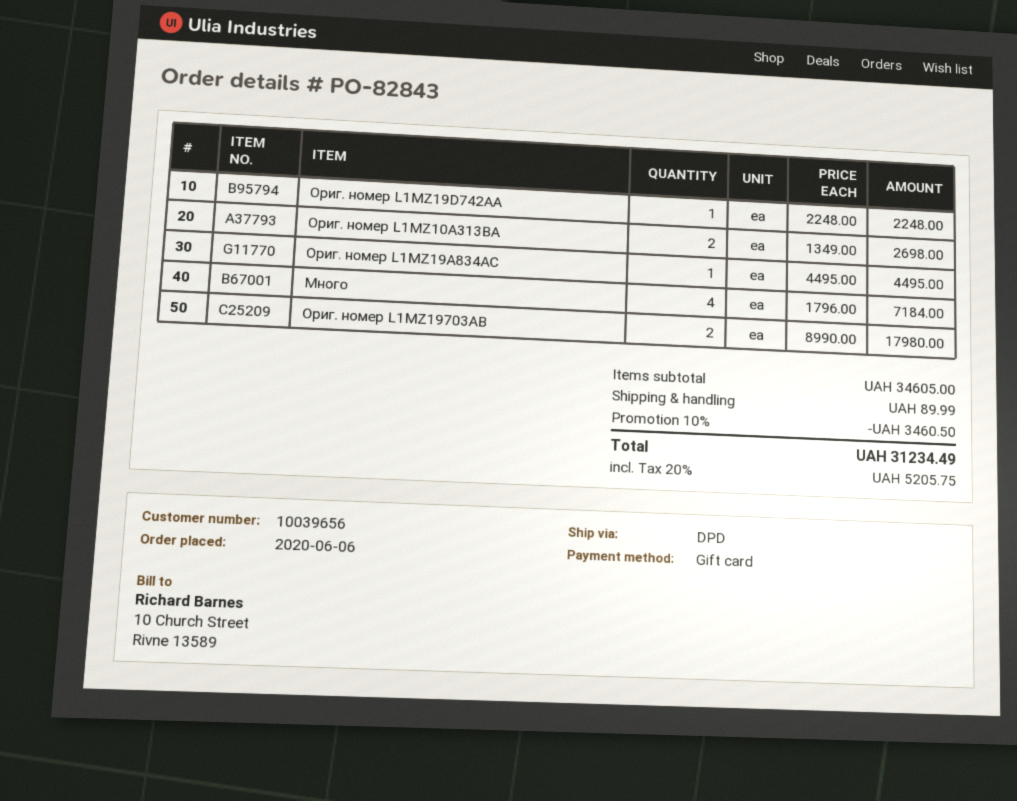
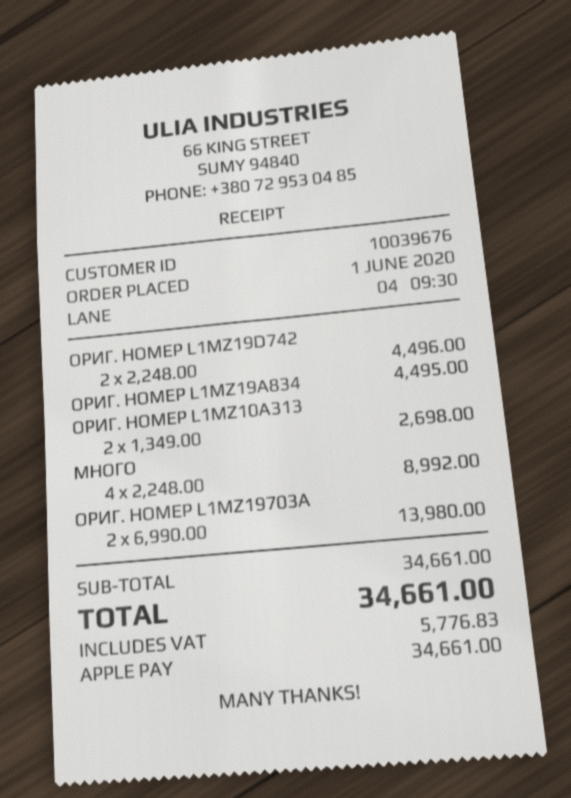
order date: 2020-06-06 -> 2020-06-01
customer number: 10039656 -> 10039676
payment method: gift card -> Apple Pay
Ориг. номер L1MZ19D742AA: 1 x 2248.00 = 2248.00 -> 2 x 2248.00 = 4496.00
Много: 4 x 1796.00 = 7184.00 -> 4 x 2248.00 = 8992.00
Ориг. номер L1MZ19703AB: 2 x 8990.00 = 17980.00 -> 2 x 6990.00 = 13980.00
subtotal: 34605.00 -> 34661.00
discount: 10% = 3460.50 -> none
shipping: 89.99 -> none
tax: 5205.75 -> 5776.83
total: 31234.49 -> 34661.00

